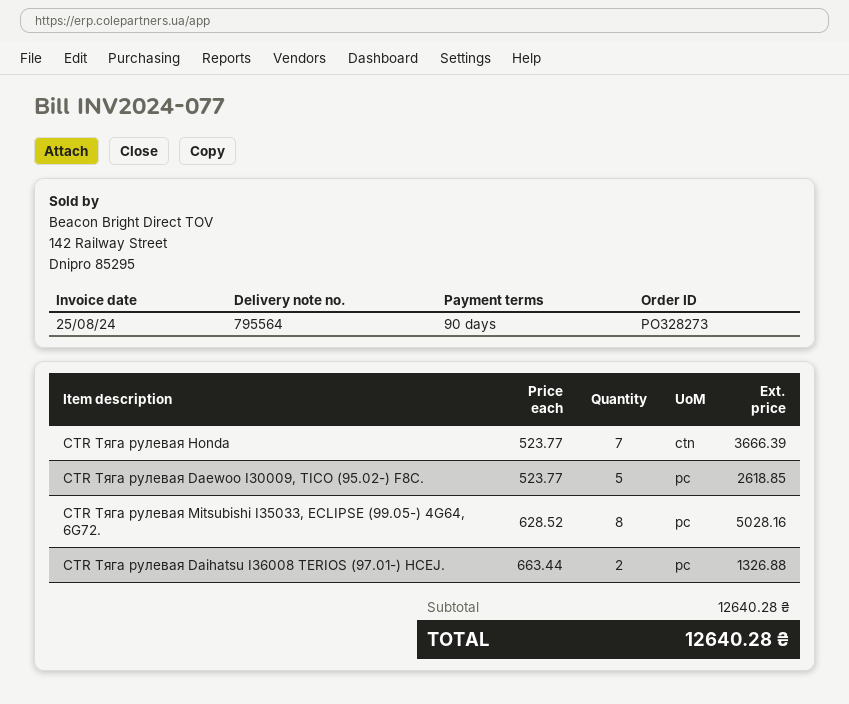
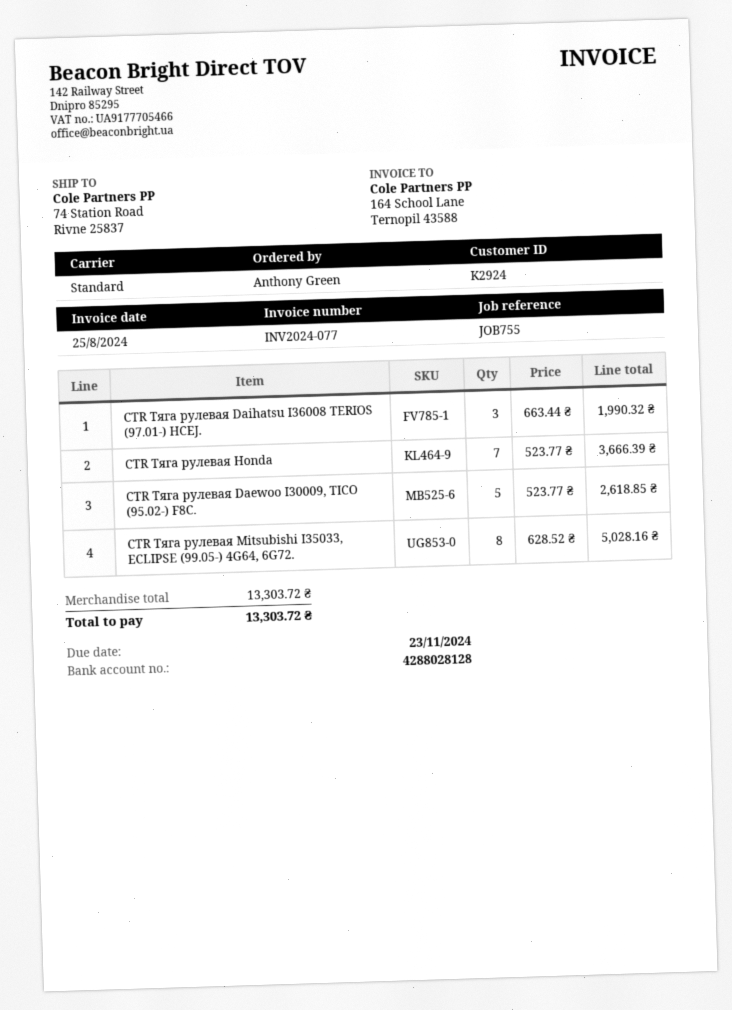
CTR Тяга рулевая Daihatsu I36008 TERIOS (97.01-) HCEJ.: 2 x 663.44 = 1326.88 -> 3 x 663.44 = 1990.32
subtotal: 12640.28 -> 13303.72
total: 12640.28 -> 13303.72

